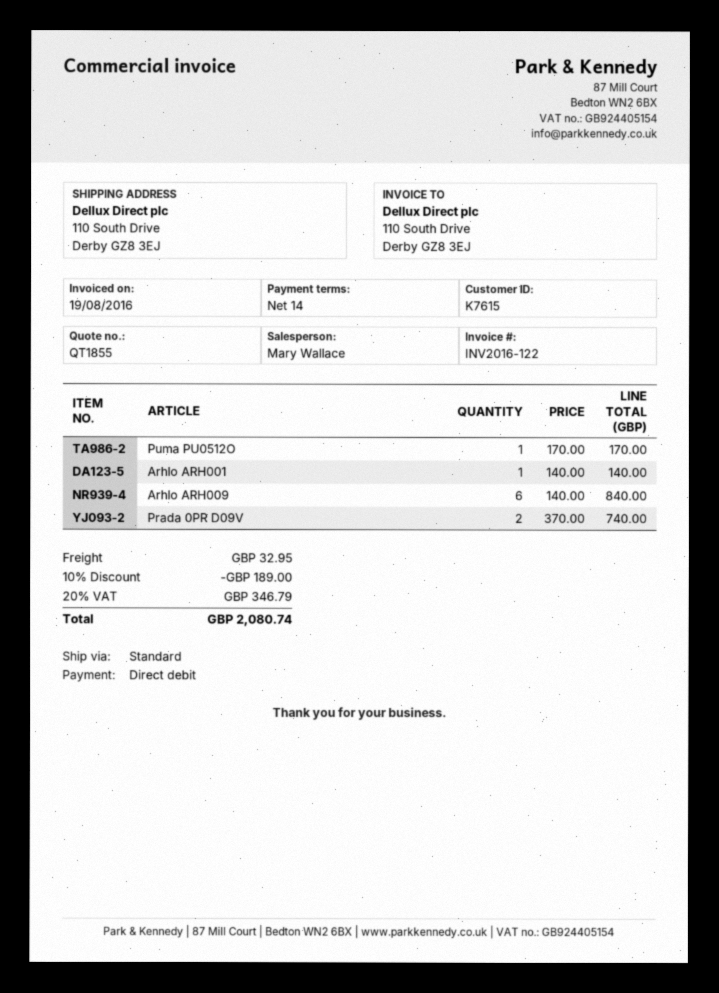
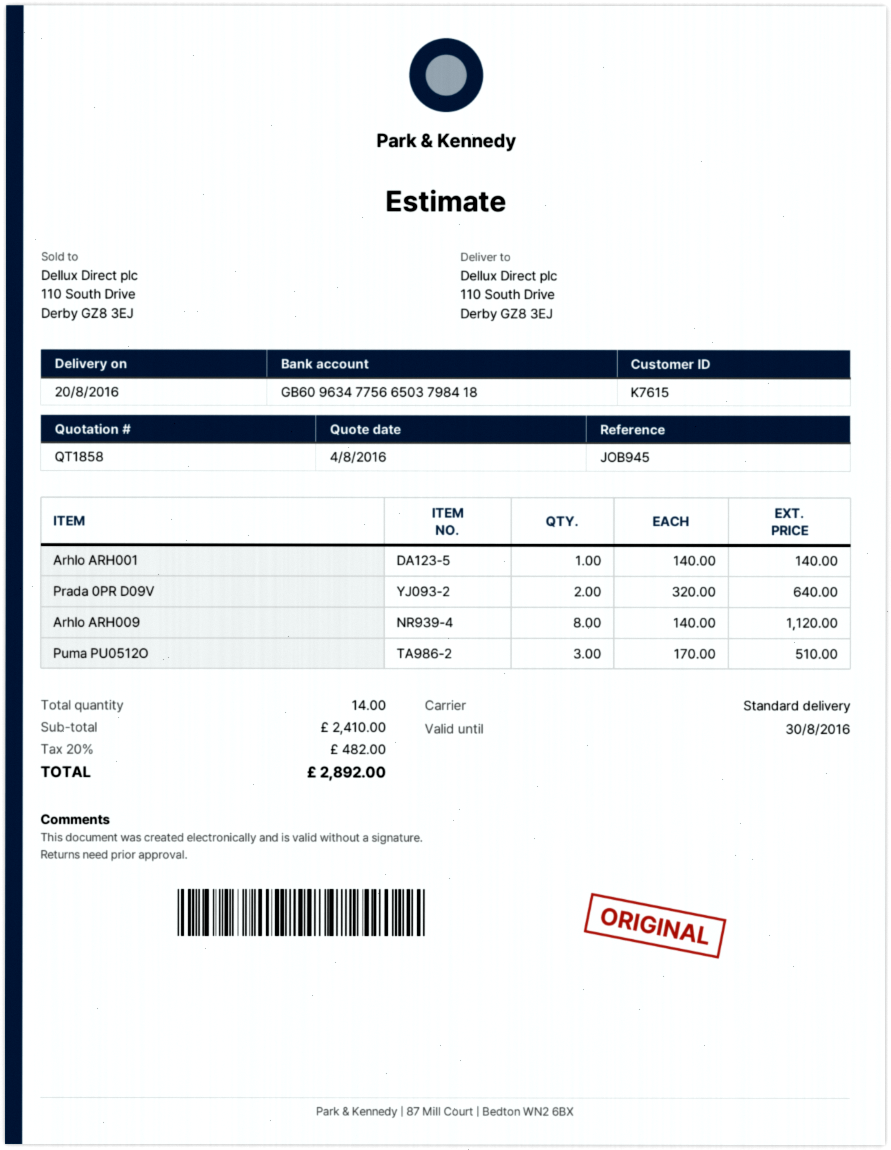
quote number: QT1855 -> QT1858
Puma PU0512O: 1 x 170.00 = 170.00 -> 3 x 170.00 = 510.00
Arhlo ARH009: 6 x 140.00 = 840.00 -> 8 x 140.00 = 1120.00
Prada 0PR D09V: 2 x 370.00 = 740.00 -> 2 x 320.00 = 640.00
discount: 10% = 189.00 -> none
shipping: 32.95 -> none
tax: 20% = 346.79 -> 20% = 482.00
total: 2080.74 -> 2892.00

